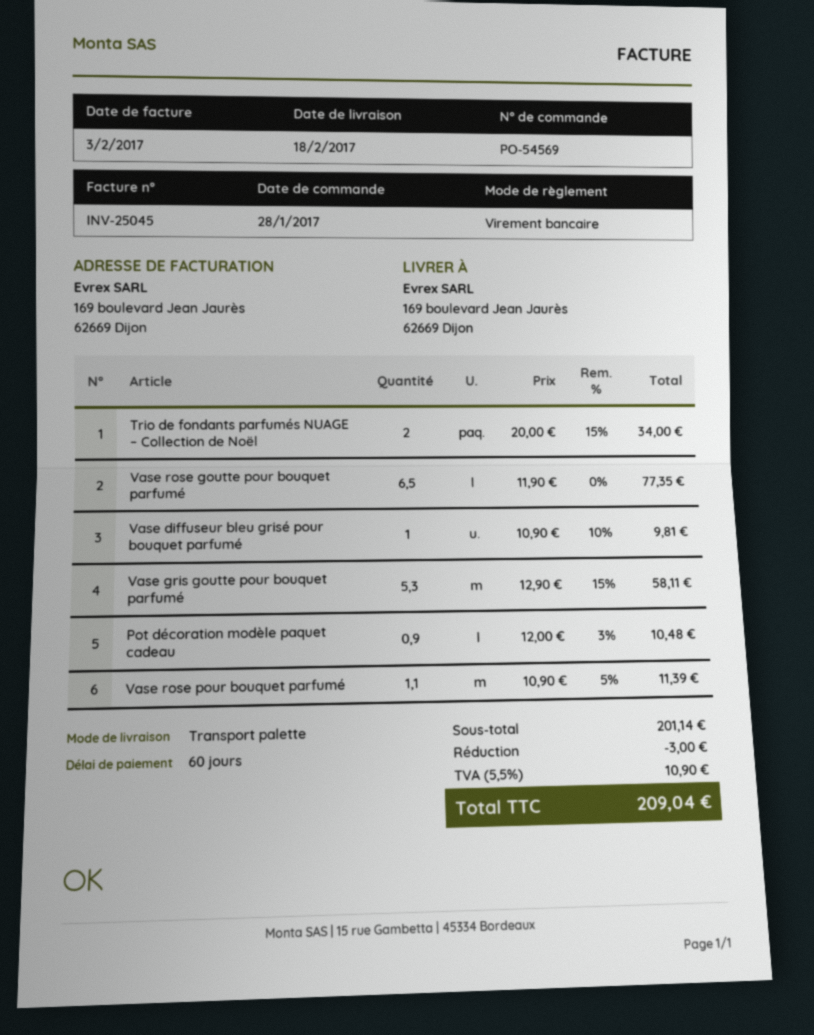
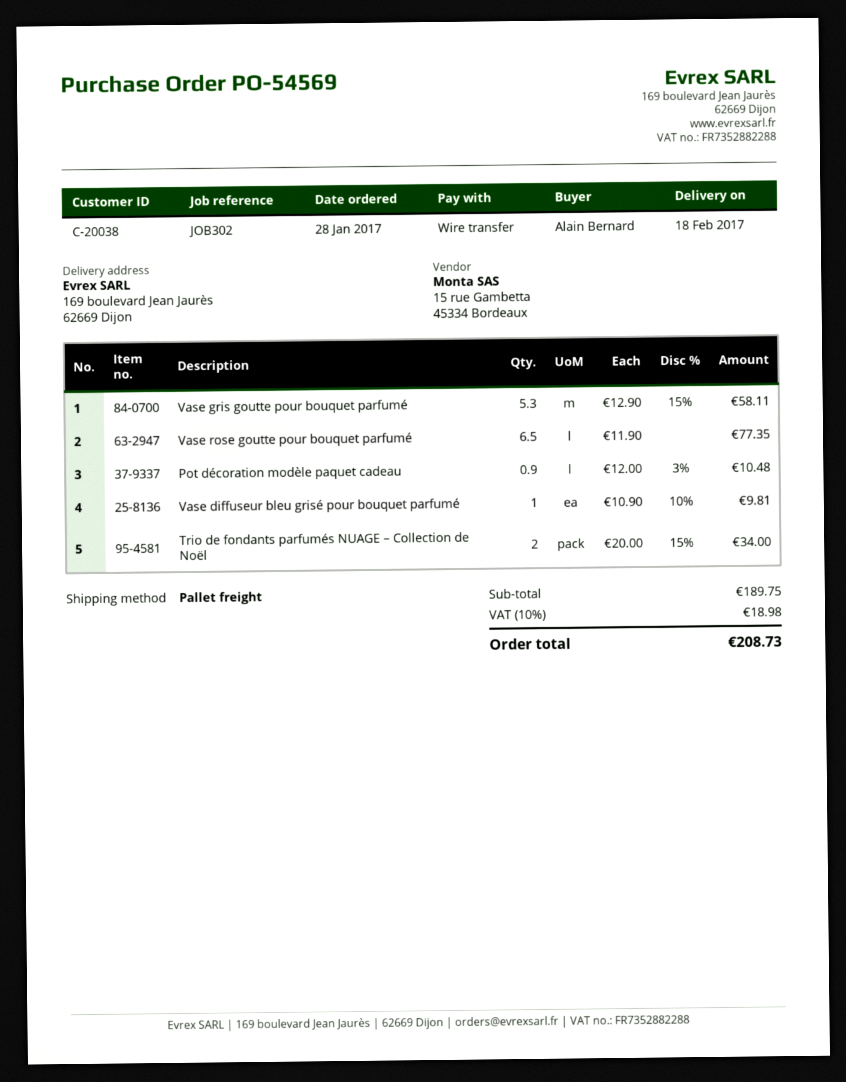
Vase rose pour bouquet parfumé: 1.1 x 10.90 - 5% = 11.39 -> none
subtotal: 201.14 -> 189.75
discount: 3.00 -> none
tax: 5.5% = 10.90 -> 10% = 18.98
total: 209.04 -> 208.73

